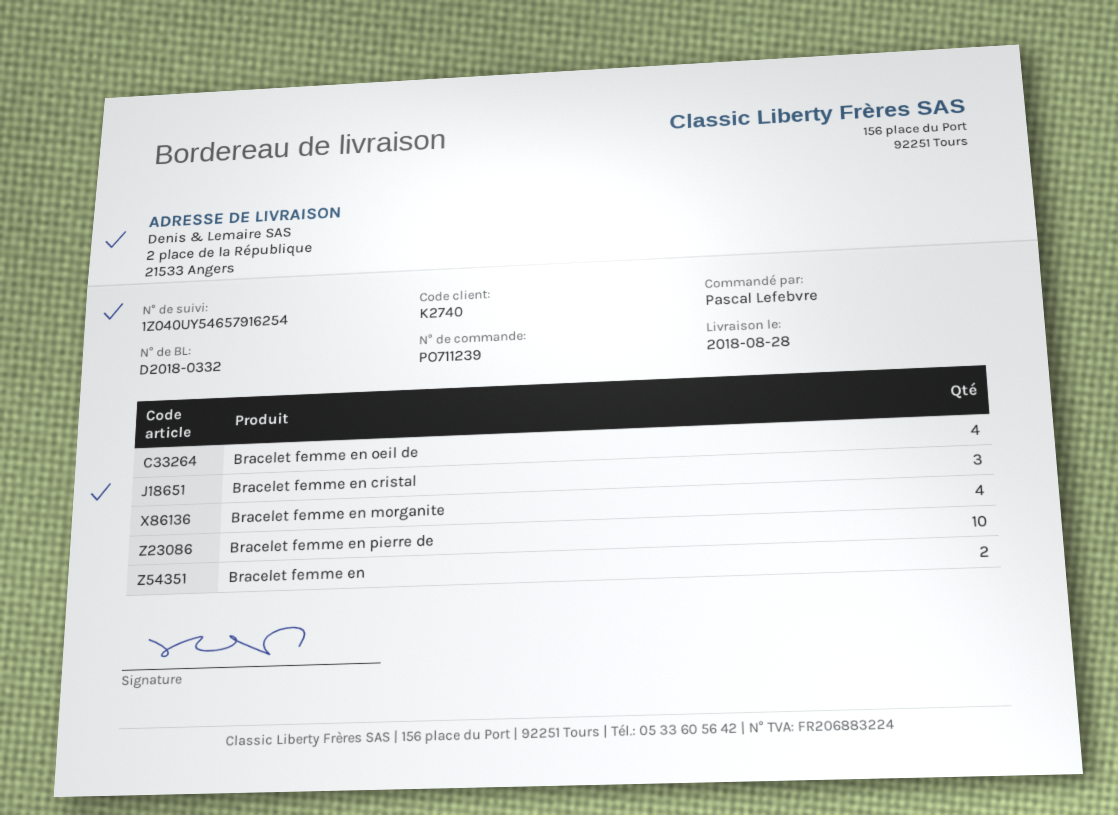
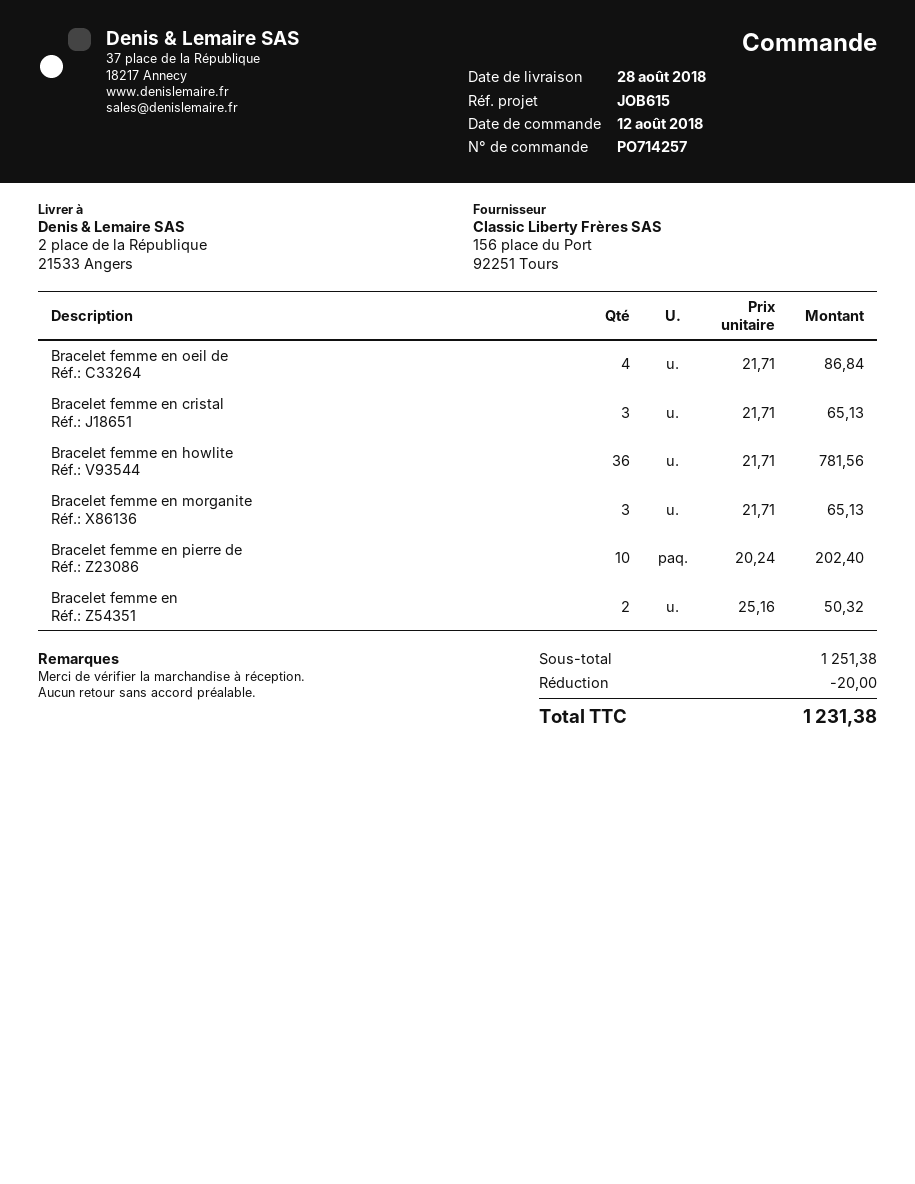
order number: PO711239 -> PO714257
Bracelet femme en morganite: 4 -> 3
Bracelet femme en howlite: none -> 36

